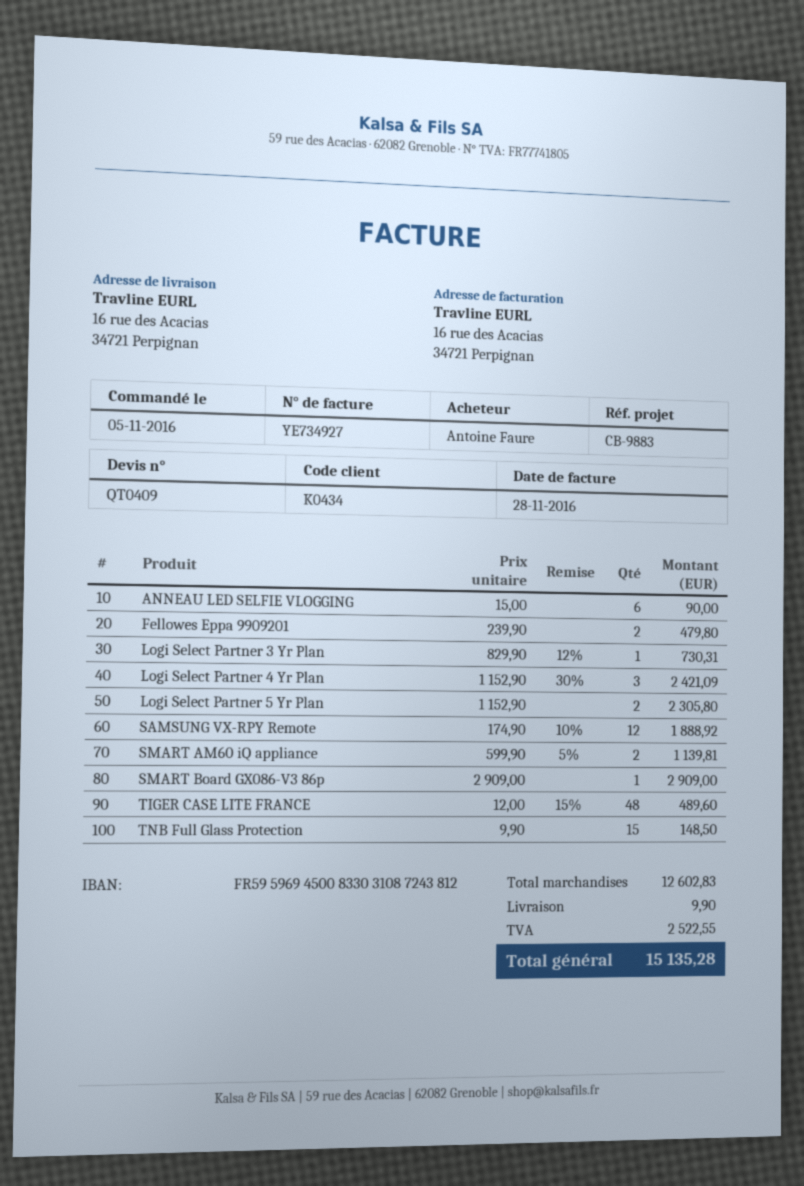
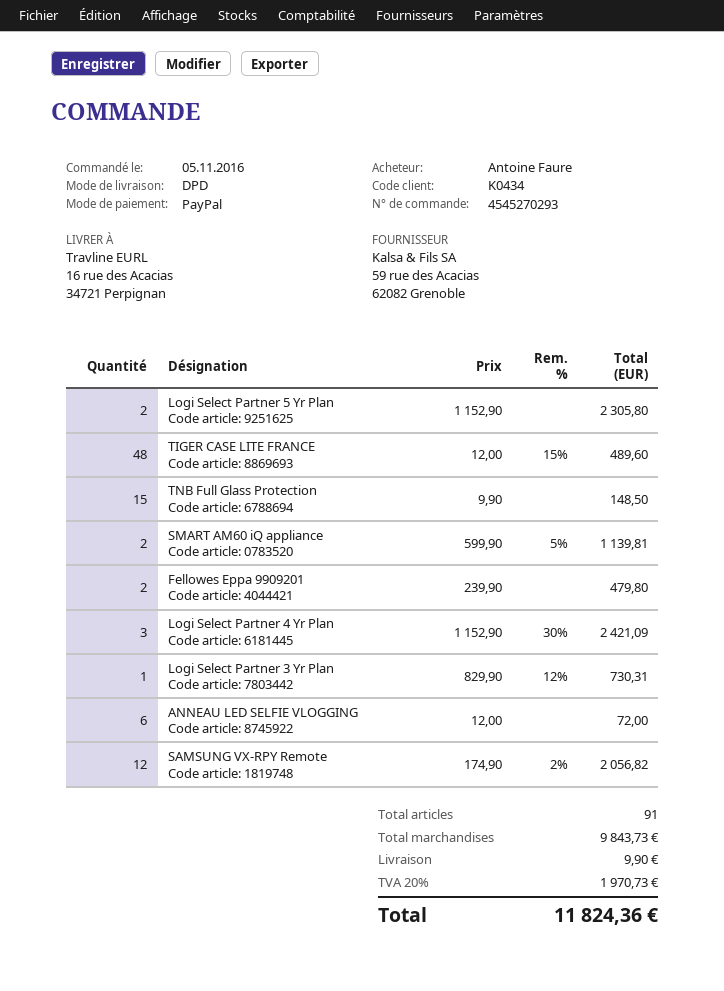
ANNEAU LED SELFIE VLOGGING: 6 x 15.00 = 90.00 -> 6 x 12.00 = 72.00
SAMSUNG VX-RPY Remote: 12 x 174.90 - 10% = 1888.92 -> 12 x 174.90 - 2% = 2056.82
SMART Board GX086-V3 86p: 1 x 2909.00 = 2909.00 -> none
subtotal: 12602.83 -> 9843.73
tax: 2522.55 -> 1970.73
total: 15135.28 -> 11824.36

